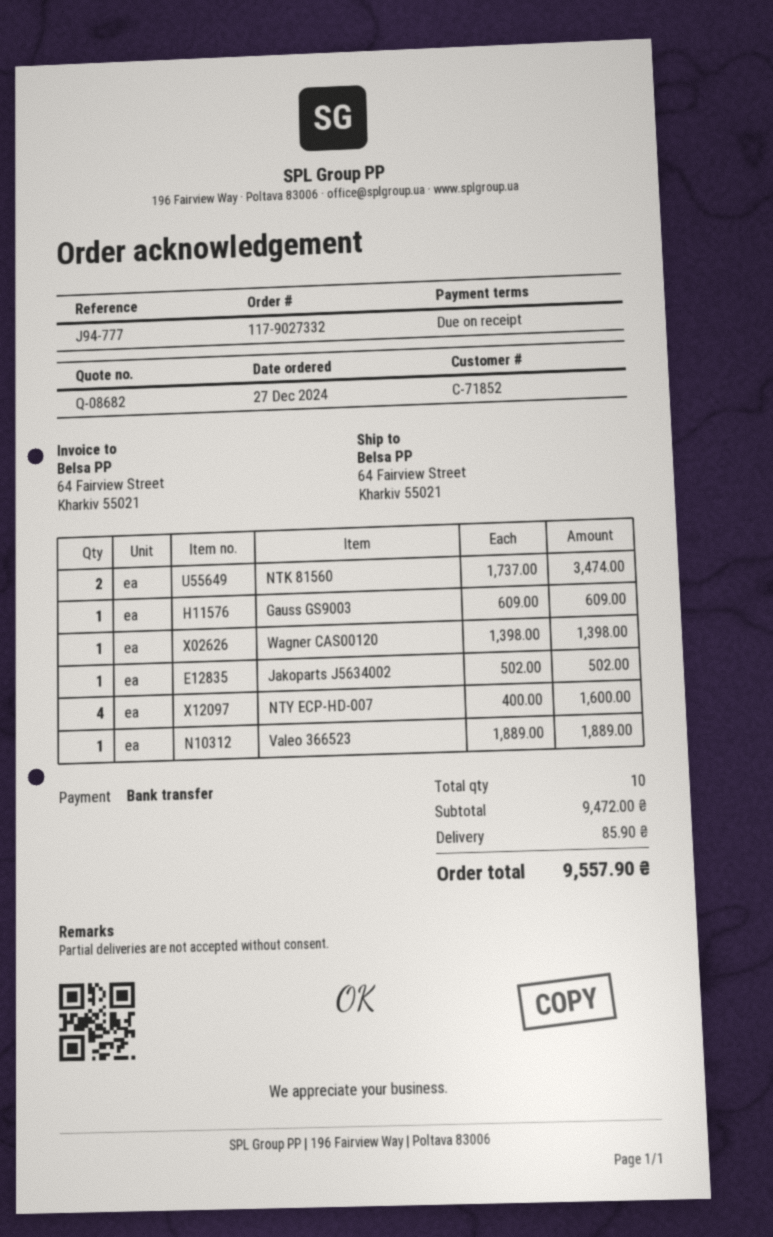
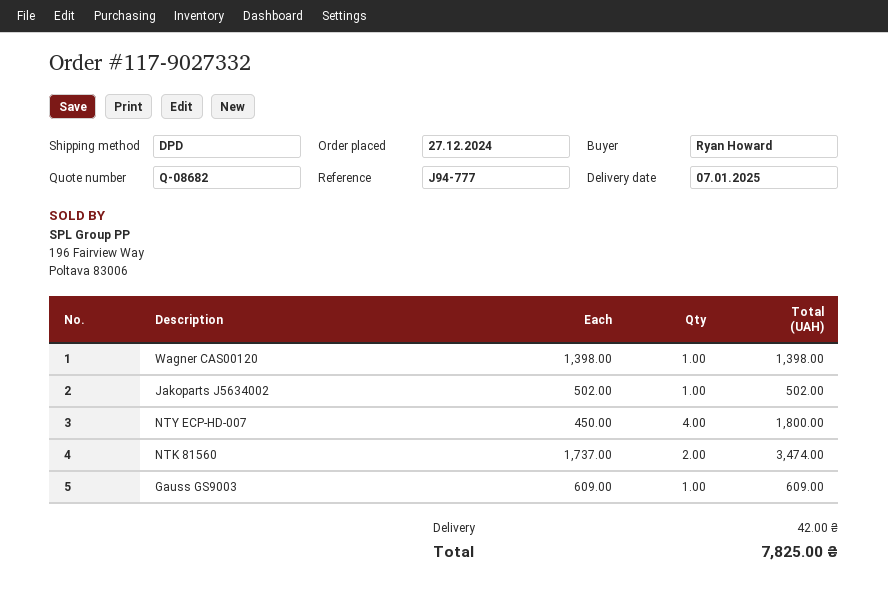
NTY ECP-HD-007: 4 x 400.00 = 1600.00 -> 4 x 450.00 = 1800.00
Valeo 366523: 1 x 1889.00 = 1889.00 -> none
shipping: 85.90 -> 42.00
total: 9557.90 -> 7825.00

